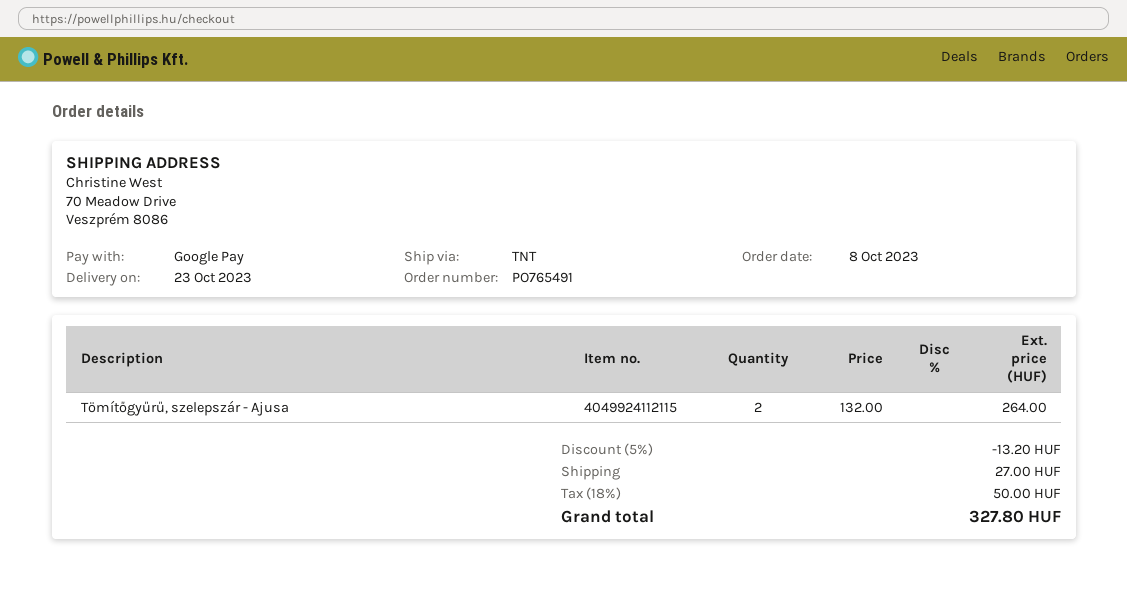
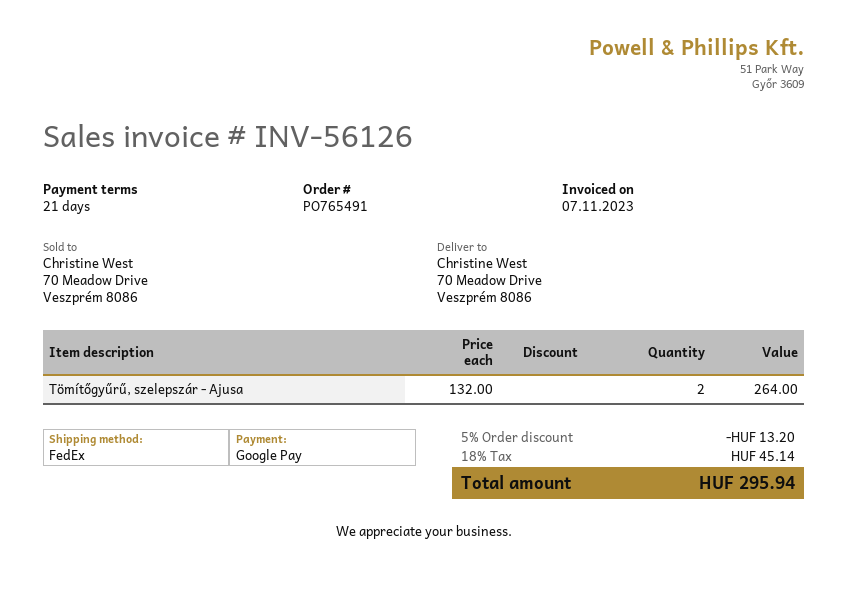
shipping method: TNT -> FedEx
shipping: 27.00 -> none
tax: 18% = 50.00 -> 18% = 45.14
total: 327.80 -> 295.94

